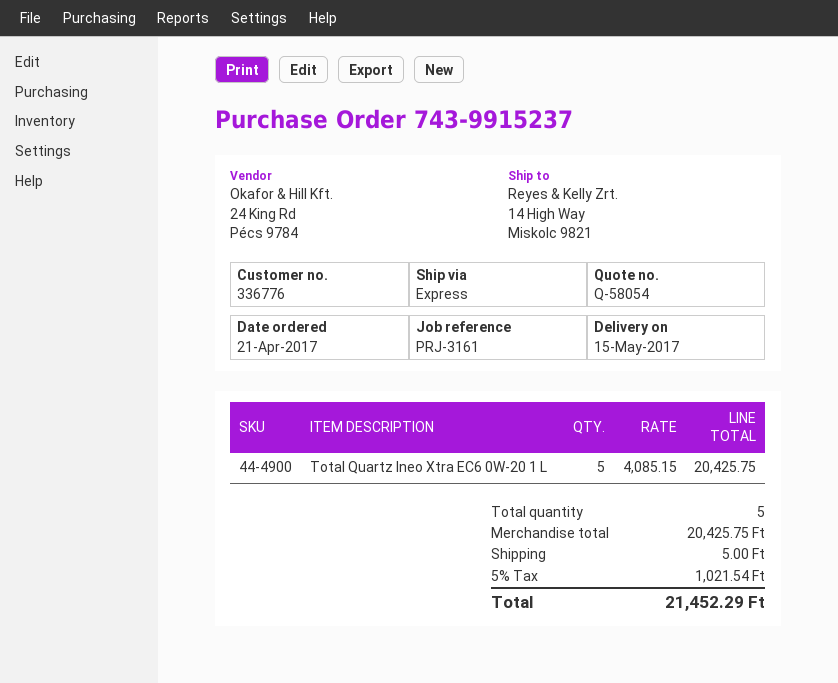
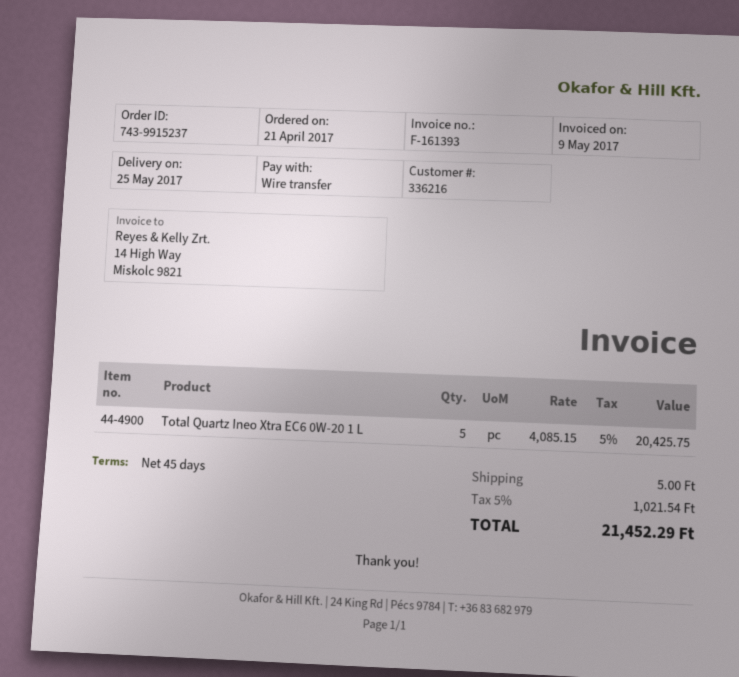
delivery date: 2017-05-15 -> 2017-05-25
customer number: 336776 -> 336216

